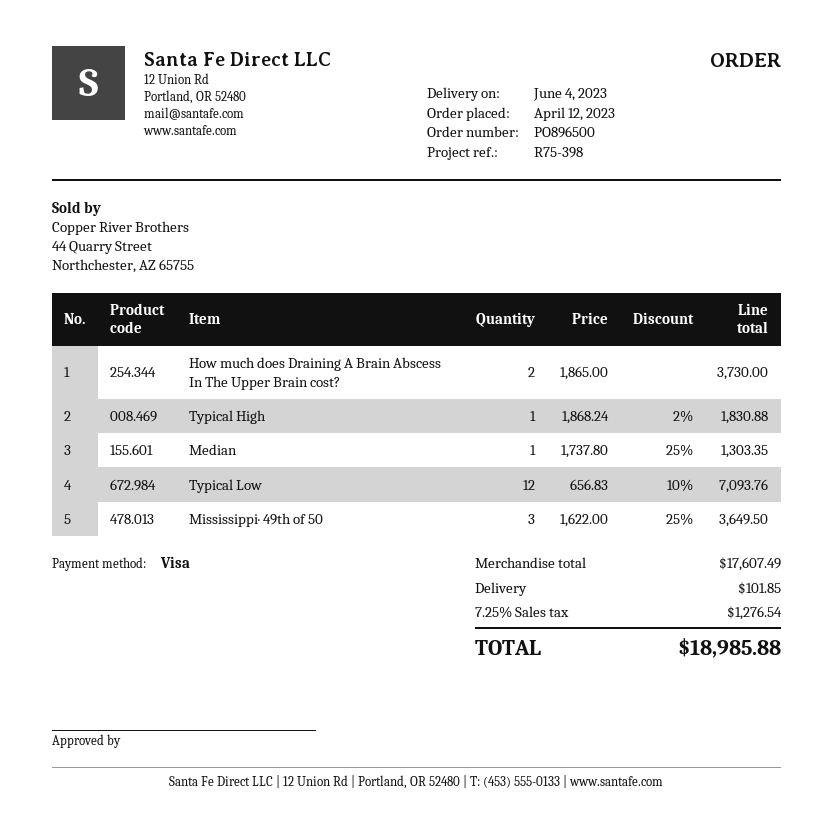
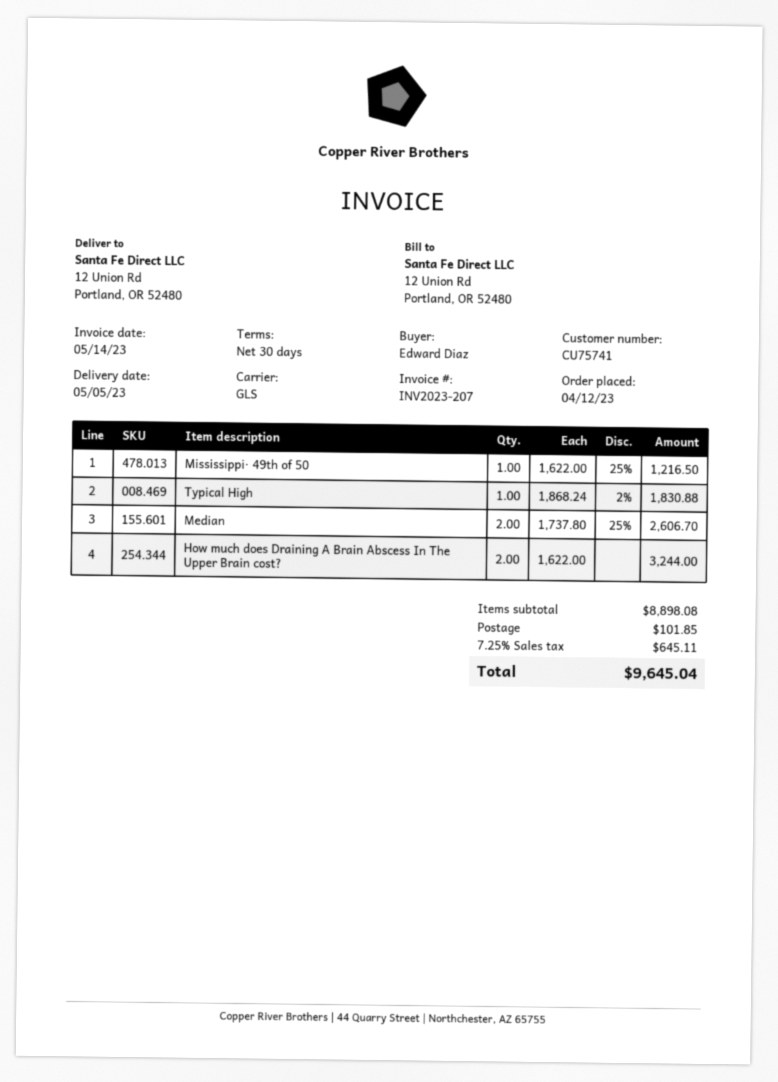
delivery date: 2023-06-04 -> 2023-05-05
How much does Draining A Brain Abscess In The Upper Brain cost?: 2 x 1865.00 = 3730.00 -> 2 x 1622.00 = 3244.00
Median: 1 x 1737.80 - 25% = 1303.35 -> 2 x 1737.80 - 25% = 2606.70
Typical Low: 12 x 656.83 - 10% = 7093.76 -> none
Mississippi· 49th of 50: 3 x 1622.00 - 25% = 3649.50 -> 1 x 1622.00 - 25% = 1216.50
subtotal: 17607.49 -> 8898.08
tax: 7.25% = 1276.54 -> 7.25% = 645.11
total: 18985.88 -> 9645.04

